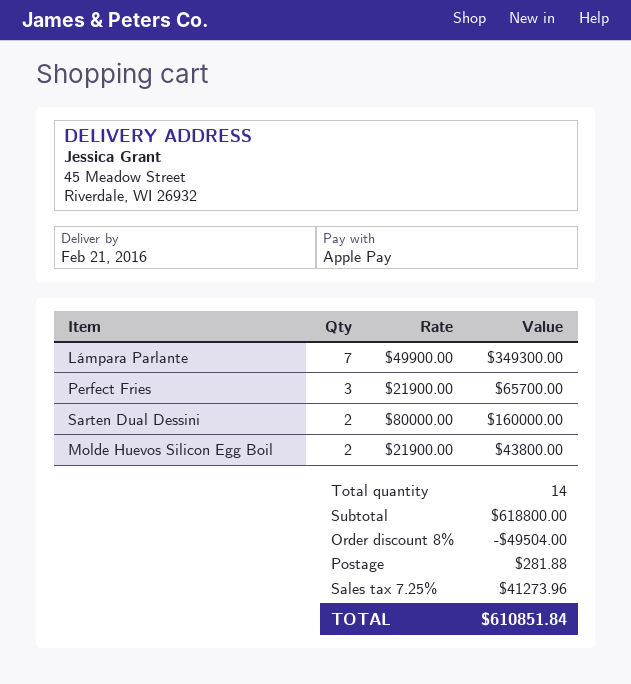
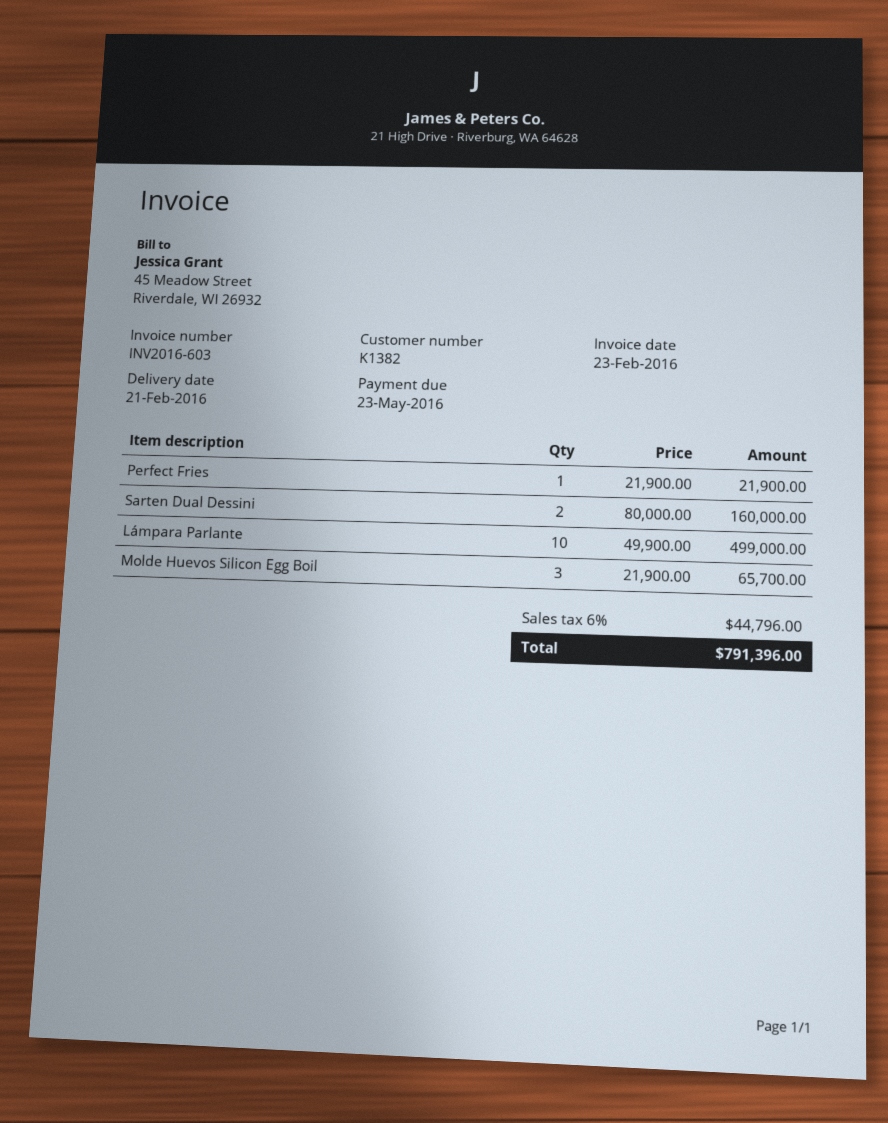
Lámpara Parlante: 7 x 49900.00 = 349300.00 -> 10 x 49900.00 = 499000.00
Perfect Fries: 3 x 21900.00 = 65700.00 -> 1 x 21900.00 = 21900.00
Molde Huevos Silicon Egg Boil: 2 x 21900.00 = 43800.00 -> 3 x 21900.00 = 65700.00
discount: 8% = 49504.00 -> none
shipping: 281.88 -> none
tax: 7.25% = 41273.96 -> 6% = 44796.00
total: 610851.84 -> 791396.00

